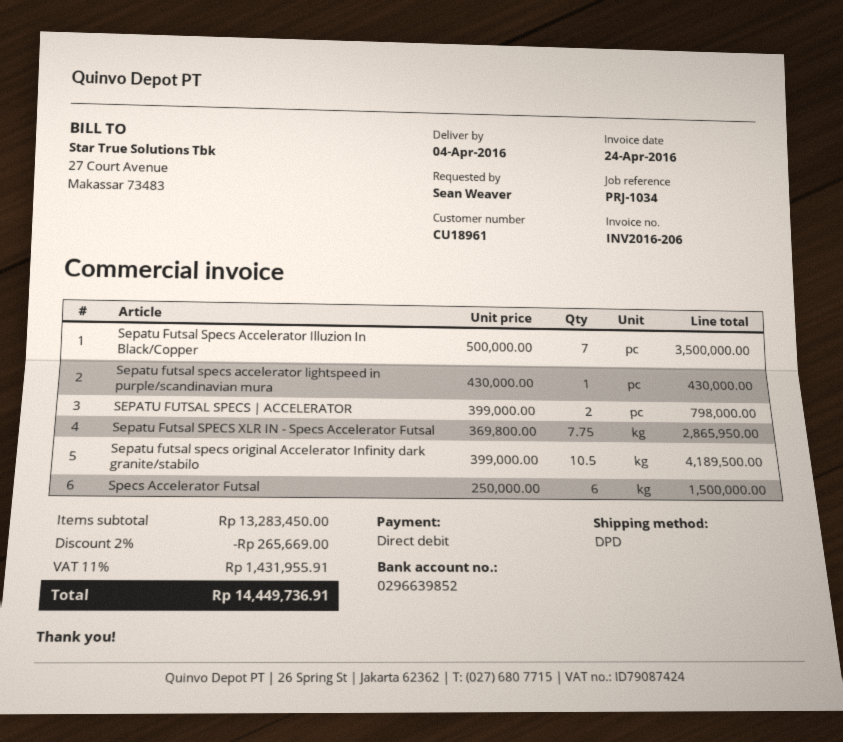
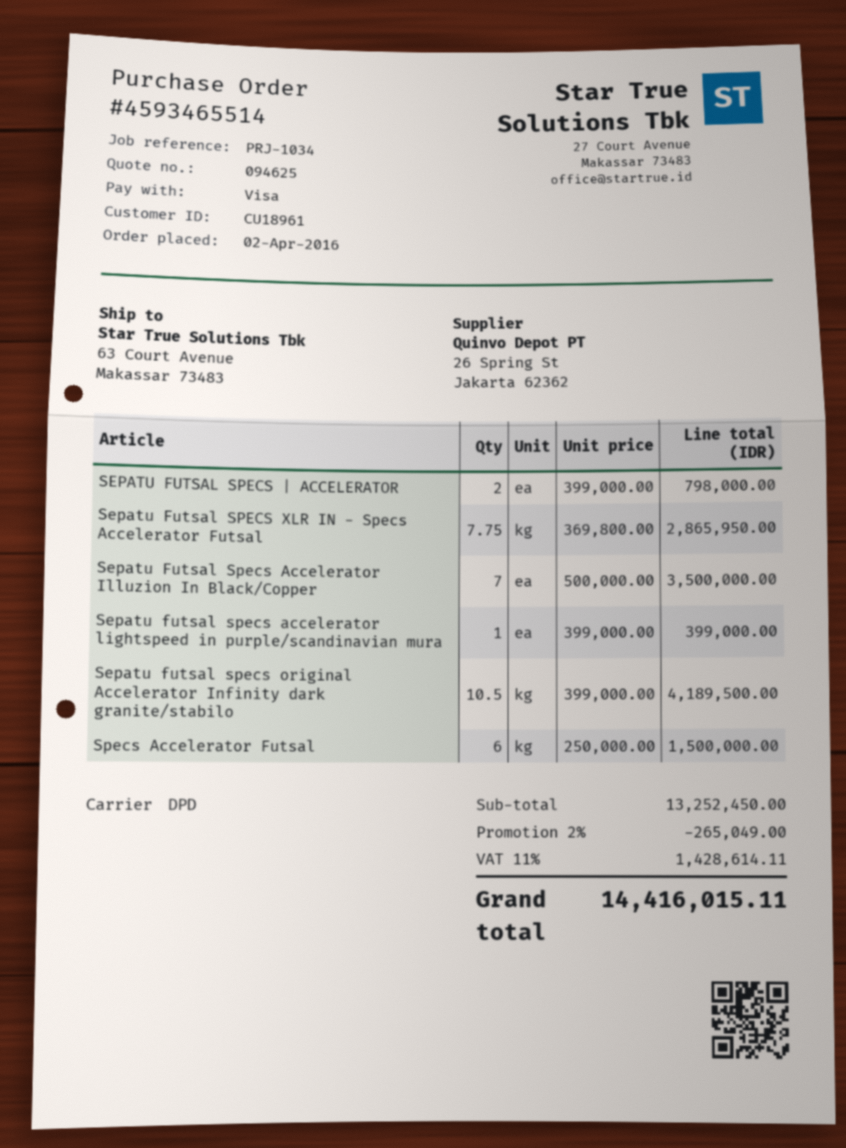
payment method: direct debit -> Visa
Sepatu futsal specs accelerator lightspeed in purple/scandinavian mura: 1 x 430000.00 = 430000.00 -> 1 x 399000.00 = 399000.00
subtotal: 13283450.00 -> 13252450.00
discount: 2% = 265669.00 -> 2% = 265049.00
tax: 11% = 1431955.91 -> 11% = 1428614.11
total: 14449736.91 -> 14416015.11

